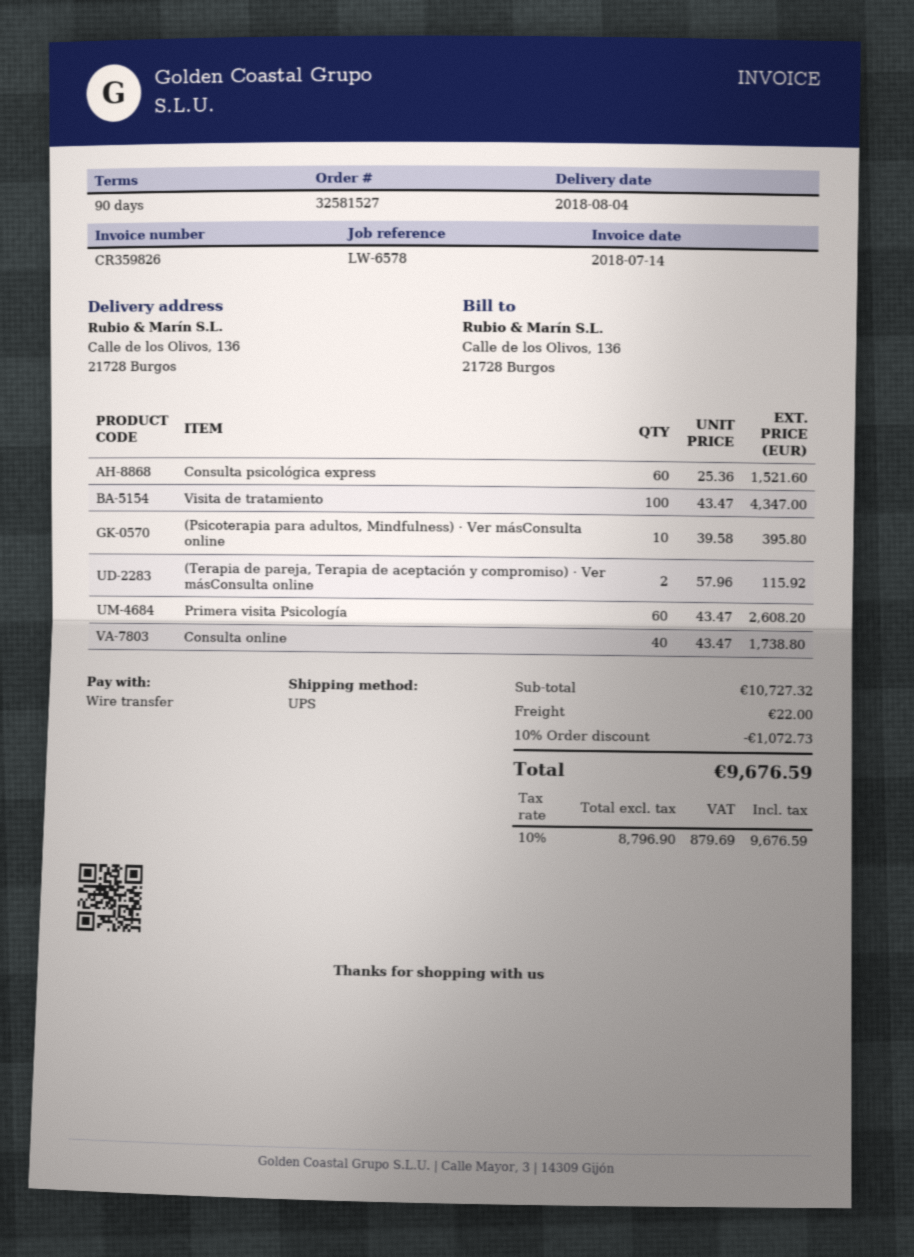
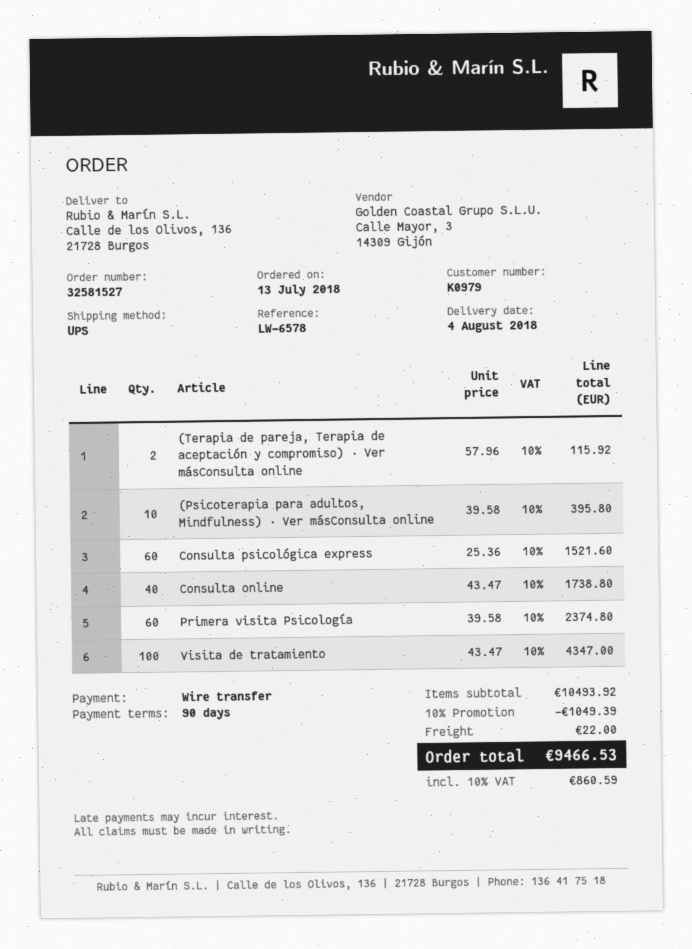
Primera visita Psicología: 60 x 43.47 = 2608.20 -> 60 x 39.58 = 2374.80
subtotal: 10727.32 -> 10493.92
discount: 10% = 1072.73 -> 10% = 1049.39
tax: 10% = 879.69 -> 10% = 860.59
total: 9676.59 -> 9466.53

